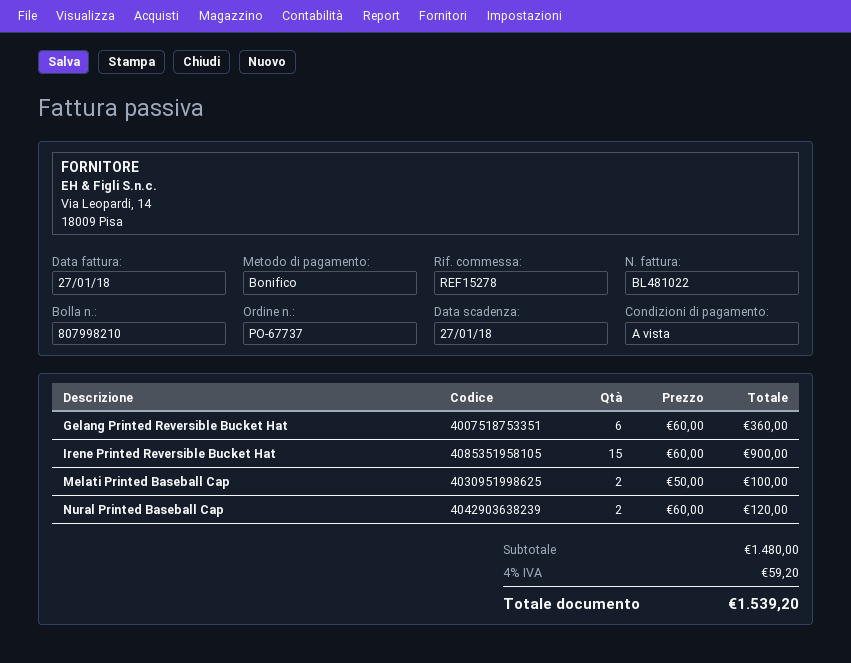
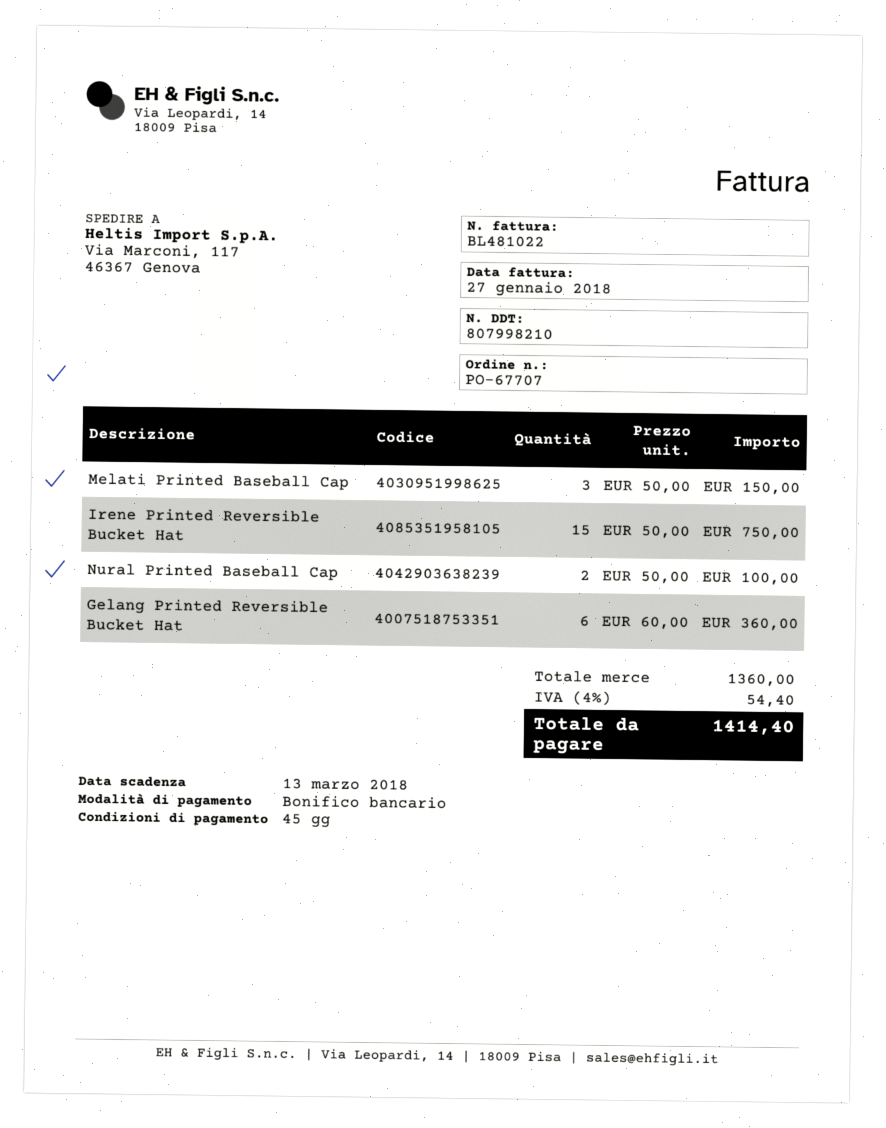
order number: PO-67737 -> PO-67707
payment terms: on receipt -> 45 days
due date: 2018-01-27 -> 2018-03-13
Irene Printed Reversible Bucket Hat: 15 x 60.00 = 900.00 -> 15 x 50.00 = 750.00
Melati Printed Baseball Cap: 2 x 50.00 = 100.00 -> 3 x 50.00 = 150.00
Nural Printed Baseball Cap: 2 x 60.00 = 120.00 -> 2 x 50.00 = 100.00
subtotal: 1480.00 -> 1360.00
tax: 4% = 59.20 -> 4% = 54.40
total: 1539.20 -> 1414.40

